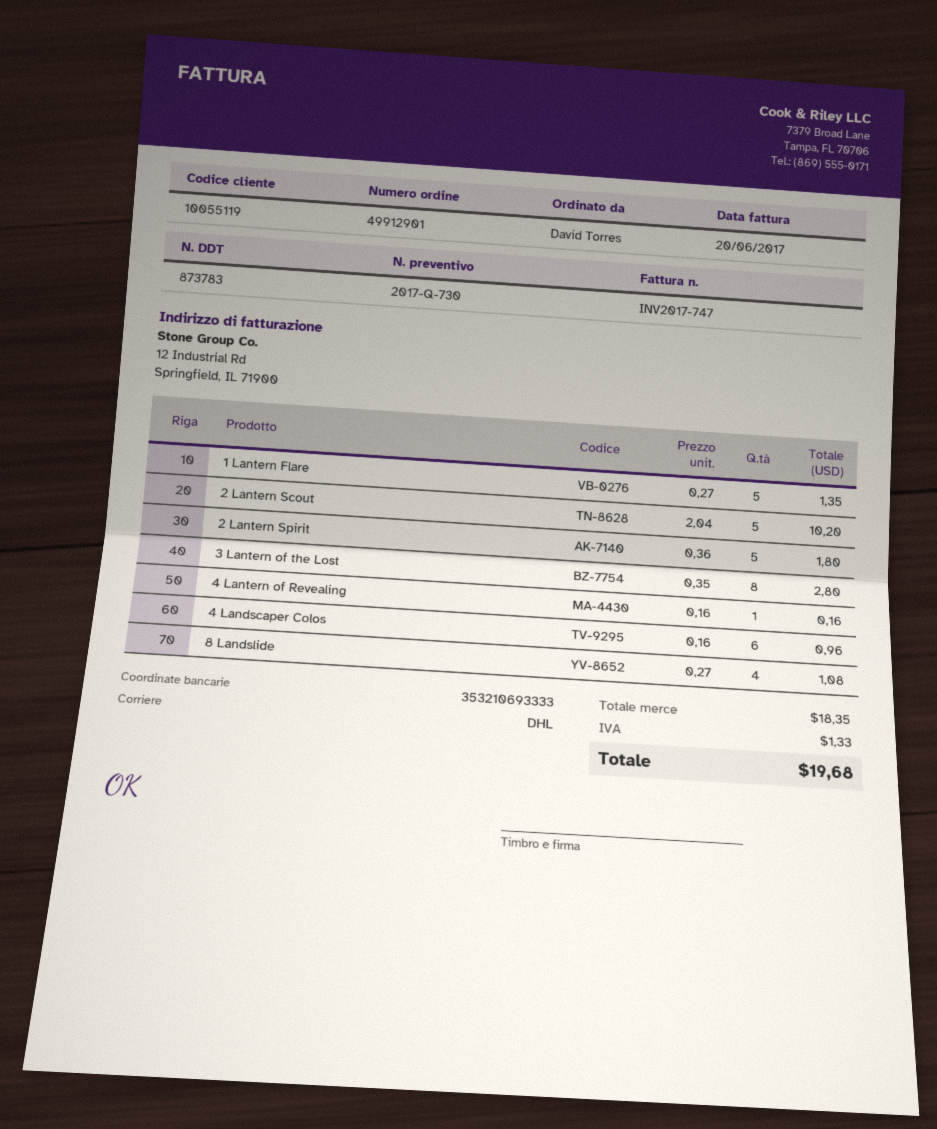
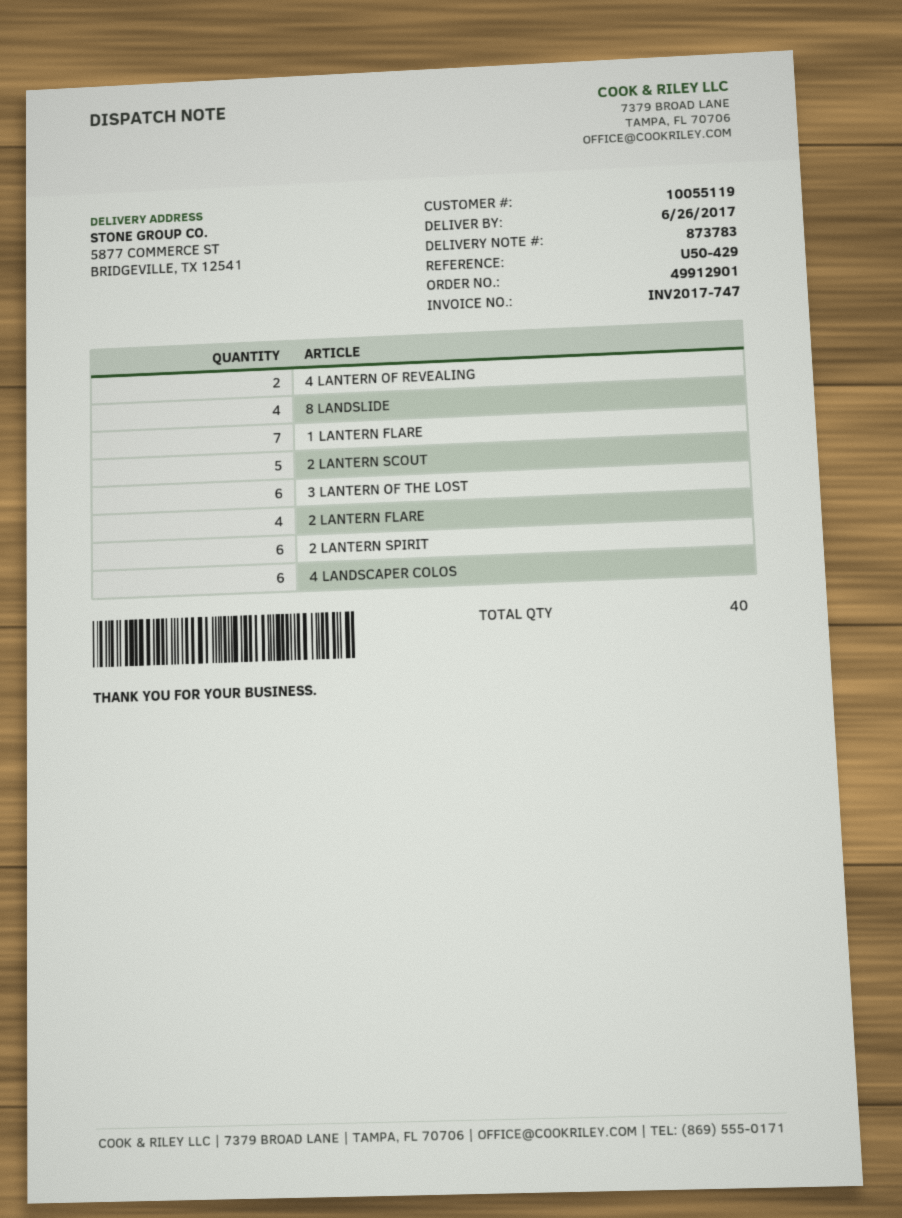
1 Lantern Flare: 5 -> 7
2 Lantern Spirit: 5 -> 6
3 Lantern of the Lost: 8 -> 6
4 Lantern of Revealing: 1 -> 2
2 LANTERN FLARE: none -> 4

